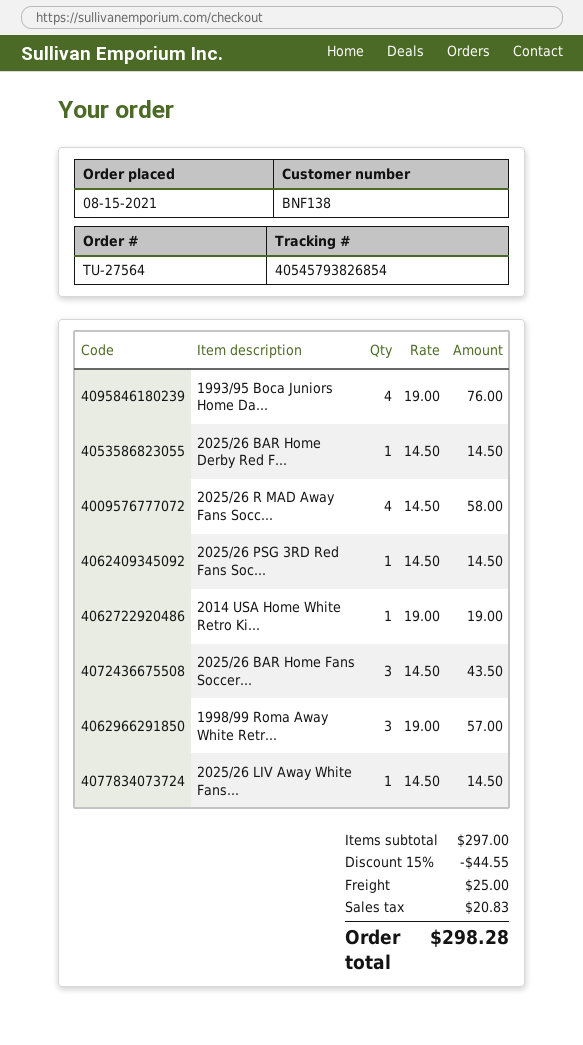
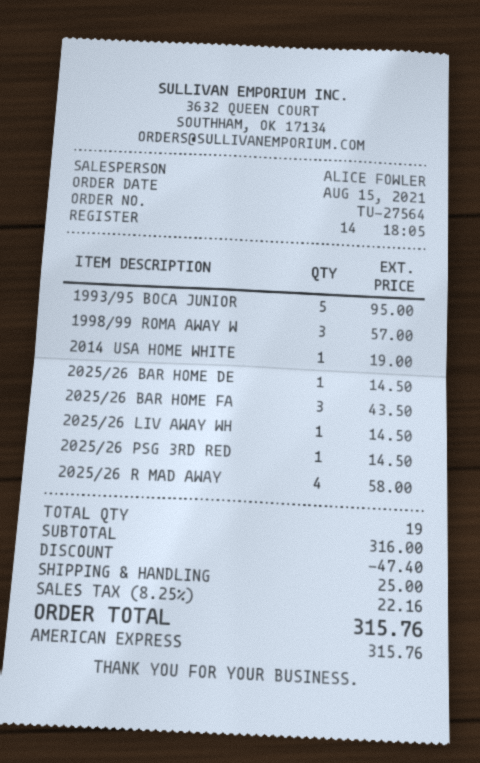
1993/95 Boca Juniors Home Da...: 4 for 76.00 -> 5 for 95.00
subtotal: 297.00 -> 316.00
discount: 44.55 -> 47.40
tax: 20.83 -> 22.16
total: 298.28 -> 315.76

